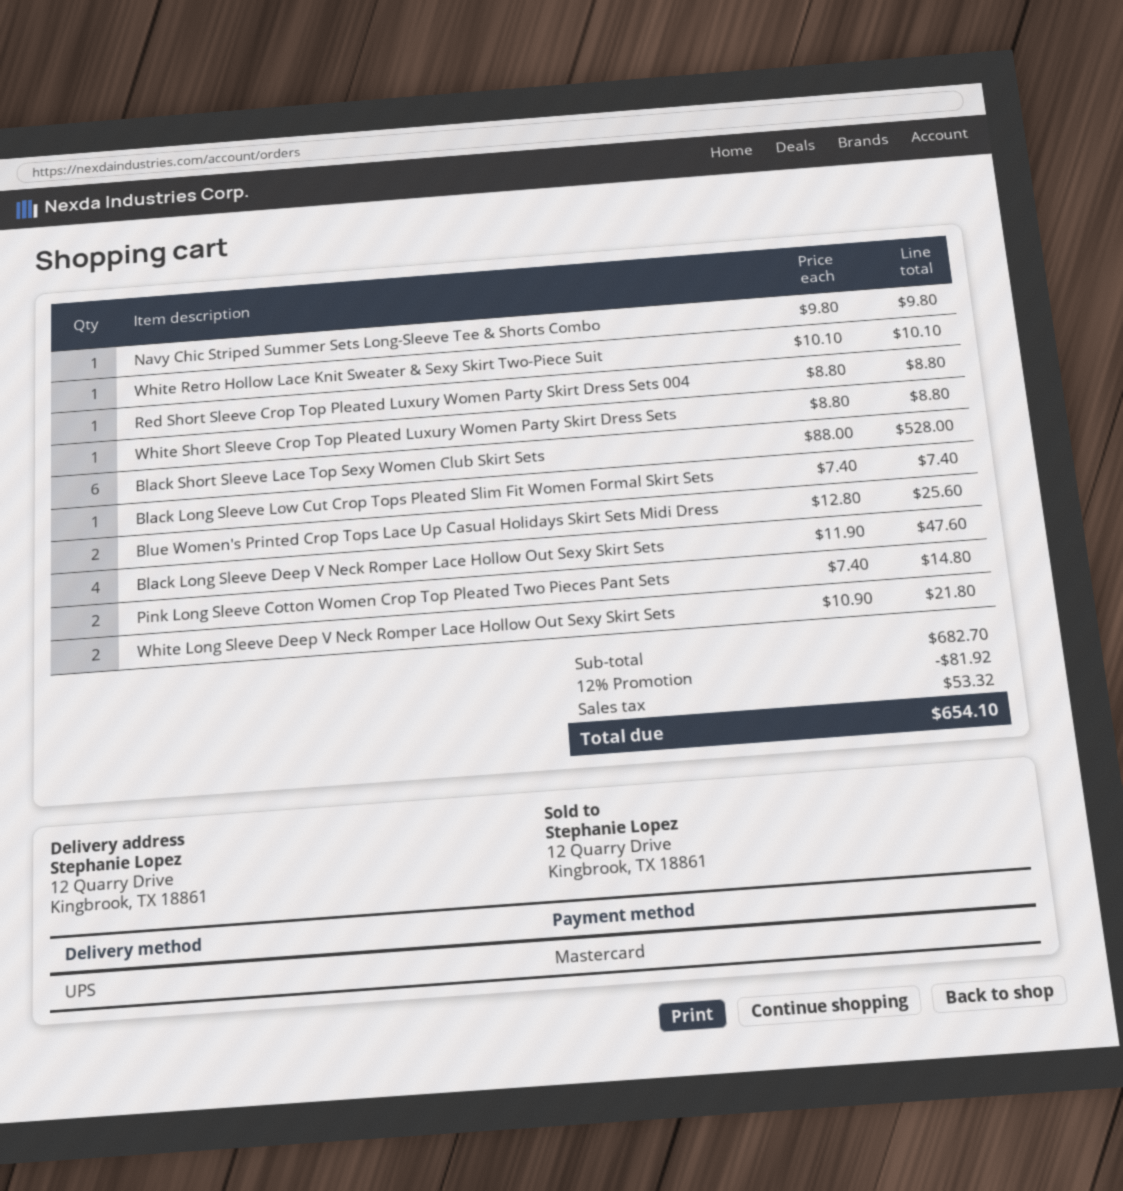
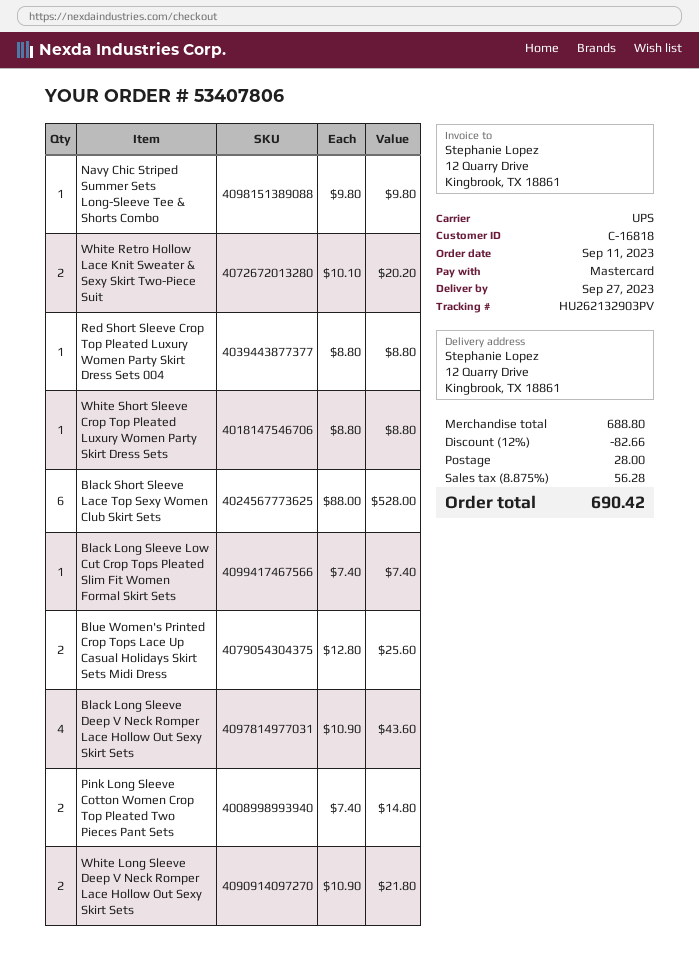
White Retro Hollow Lace Knit Sweater & Sexy Skirt Two-Piece Suit: 1 x 10.10 = 10.10 -> 2 x 10.10 = 20.20
Black Long Sleeve Deep V Neck Romper Lace Hollow Out Sexy Skirt Sets: 4 x 11.90 = 47.60 -> 4 x 10.90 = 43.60
subtotal: 682.70 -> 688.80
discount: 12% = 81.92 -> 12% = 82.66
shipping: none -> 28.00
tax: 53.32 -> 56.28
total: 654.10 -> 690.42

